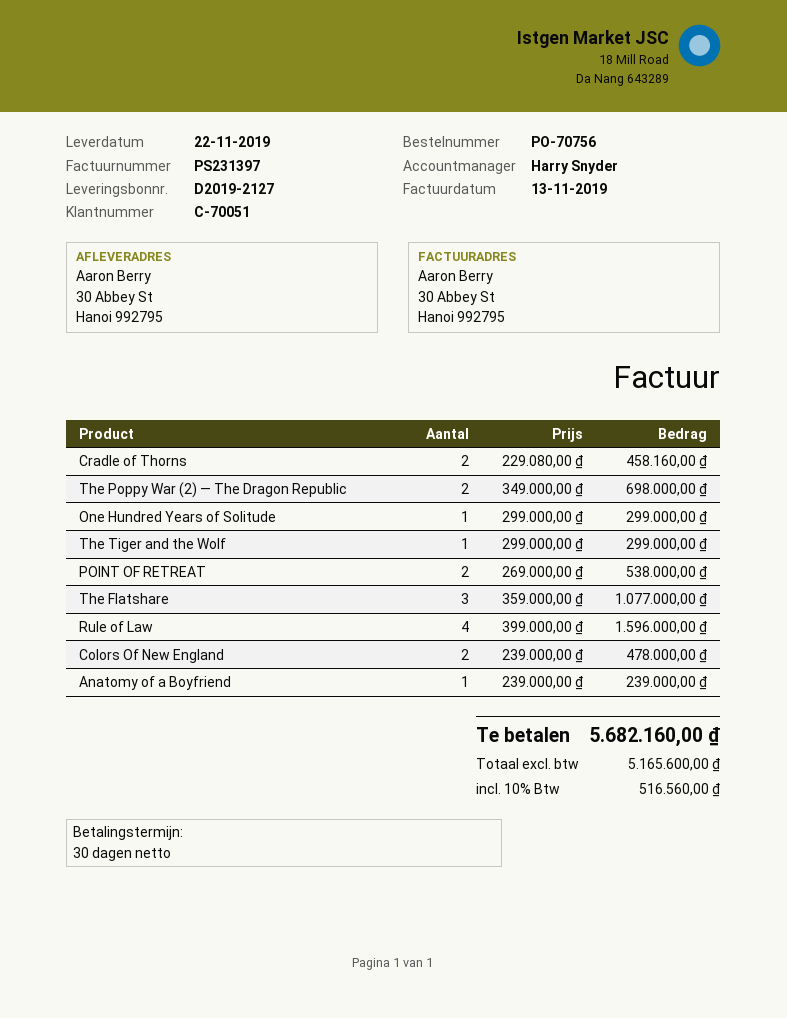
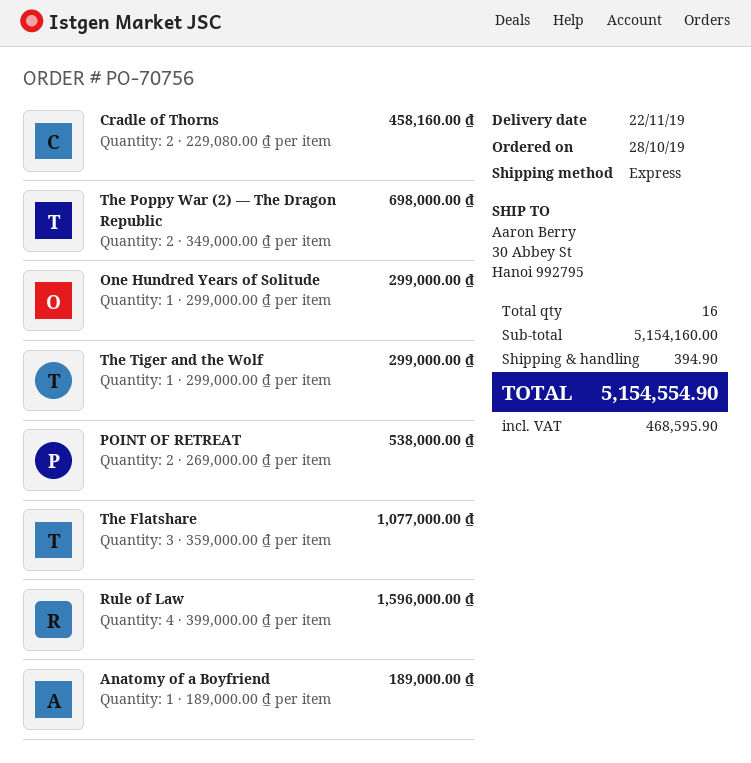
Colors Of New England: 2 x 239000.00 = 478000.00 -> none
Anatomy of a Boyfriend: 1 x 239000.00 = 239000.00 -> 1 x 189000.00 = 189000.00
shipping: none -> 394.90
tax: 516560.00 -> 468595.90
total: 5682160.00 -> 5154554.90

